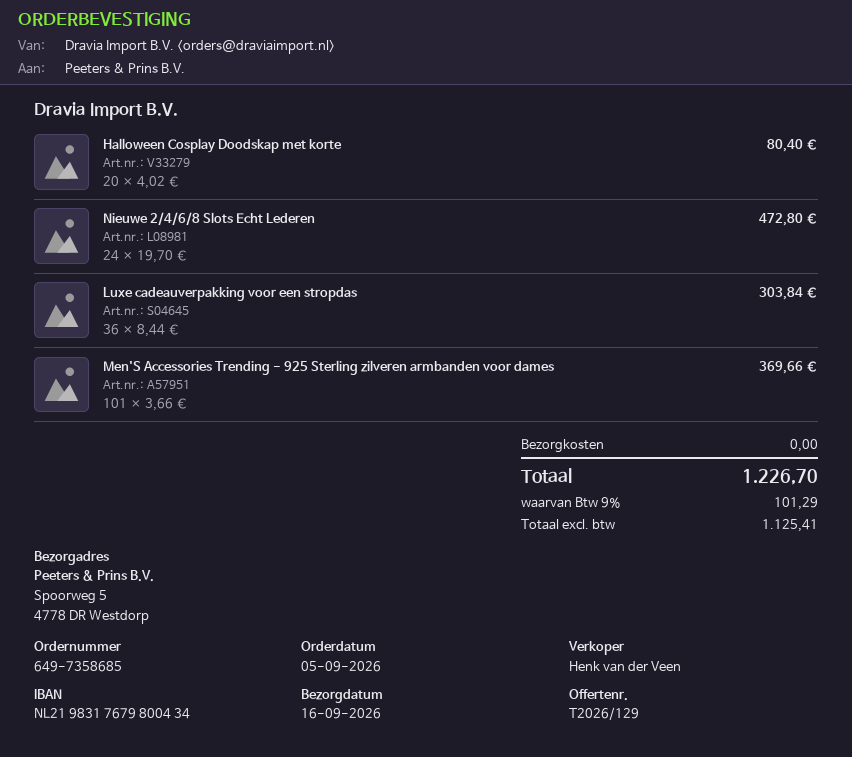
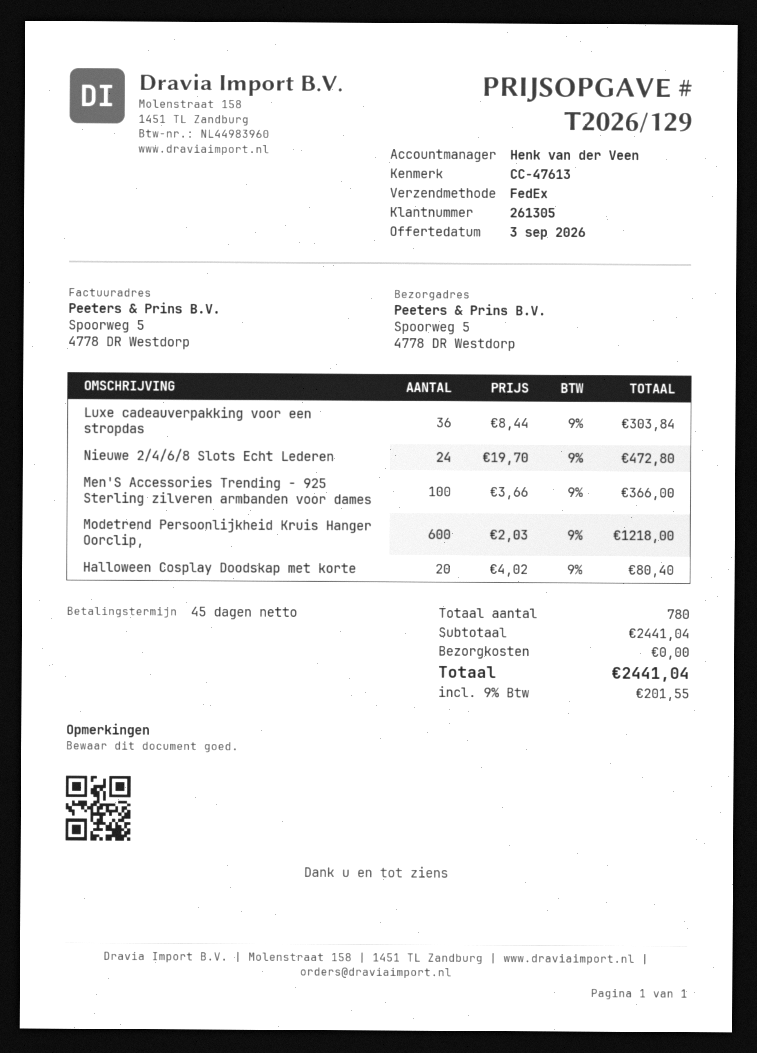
Men'S Accessories Trending - 925 Sterling zilveren armbanden voor dames: 101 x 3.66 = 369.66 -> 100 x 3.66 = 366.00
Modetrend Persoonlijkheid Kruis Hanger Oorclip,: none -> 600 x 2.03 = 1218.00
tax: 9% = 101.29 -> 9% = 201.55
total: 1226.70 -> 2441.04

